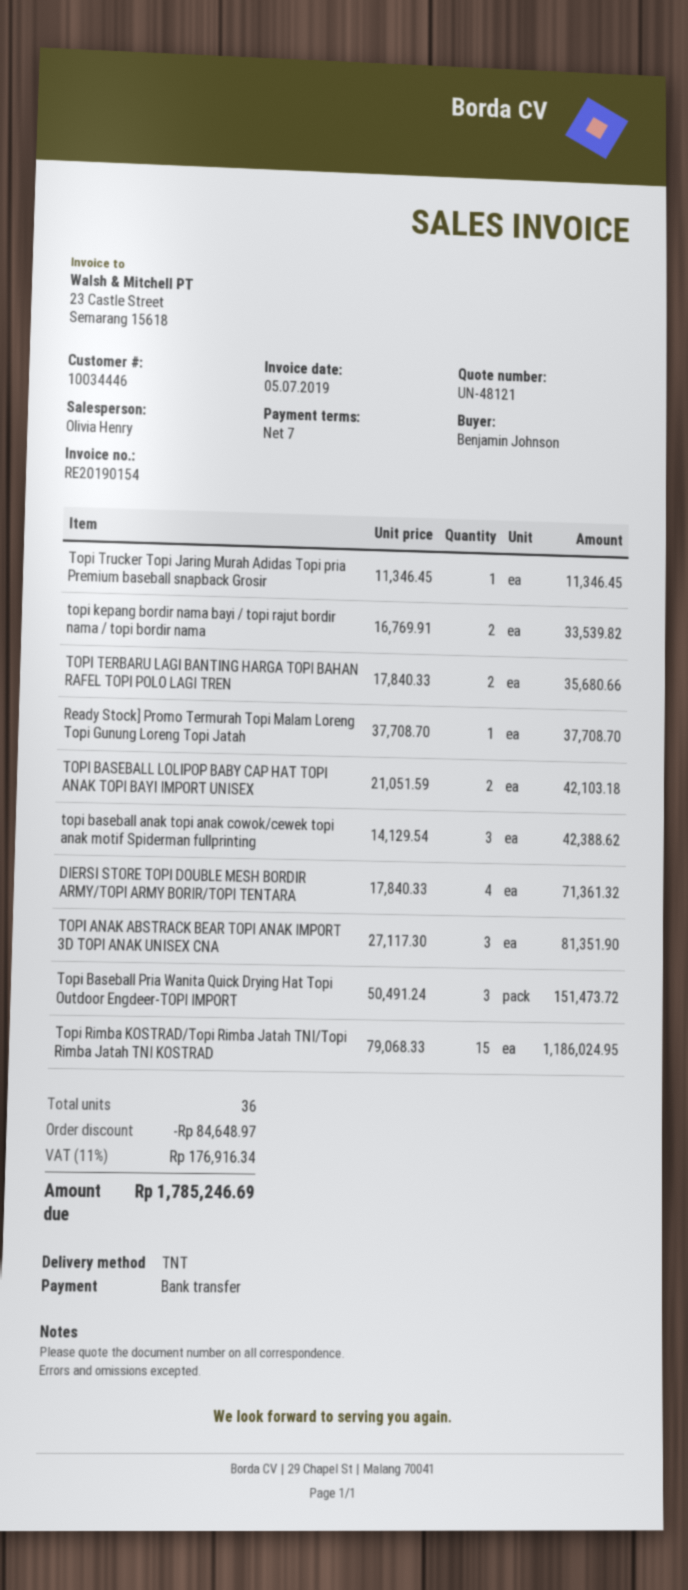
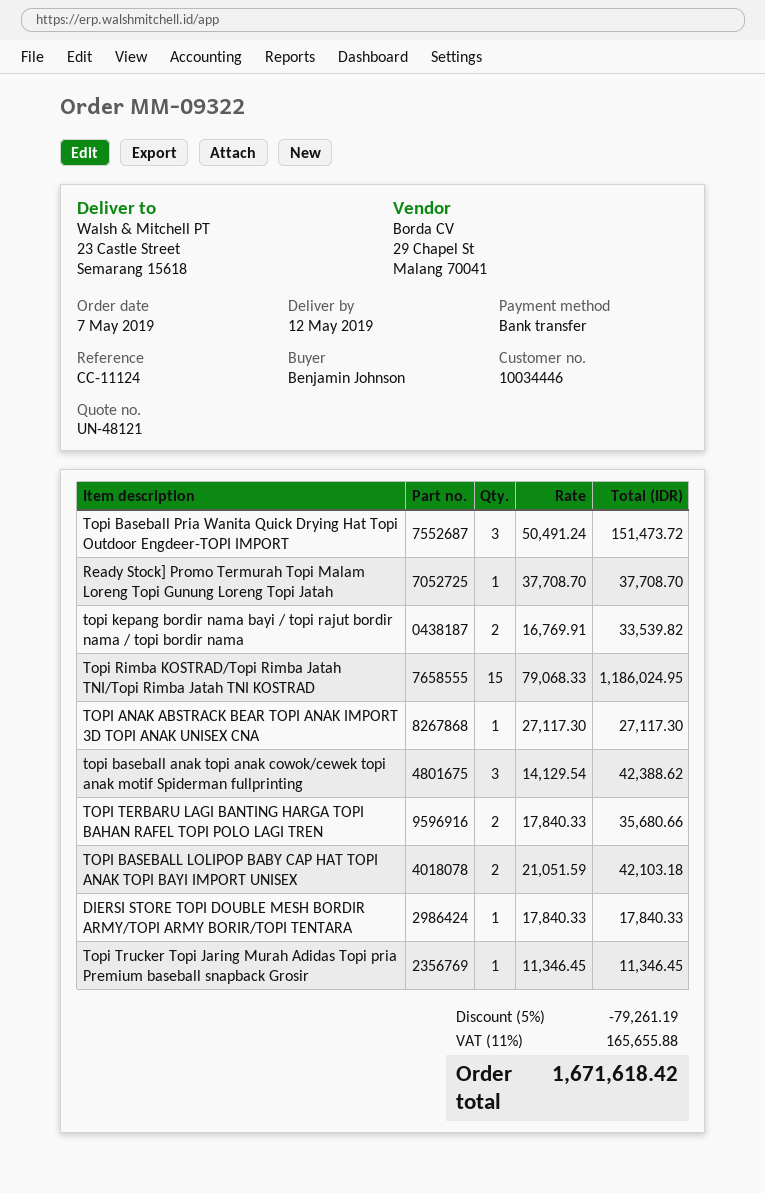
DIERSI STORE TOPI DOUBLE MESH BORDIR ARMY/TOPI ARMY BORIR/TOPI TENTARA: 4 x 17840.33 = 71361.32 -> 1 x 17840.33 = 17840.33
TOPI ANAK ABSTRACK BEAR TOPI ANAK IMPORT 3D TOPI ANAK UNISEX CNA: 3 x 27117.30 = 81351.90 -> 1 x 27117.30 = 27117.30
discount: 84648.97 -> 79261.19
tax: 11% = 176916.34 -> 11% = 165655.88
total: 1785246.69 -> 1671618.42

